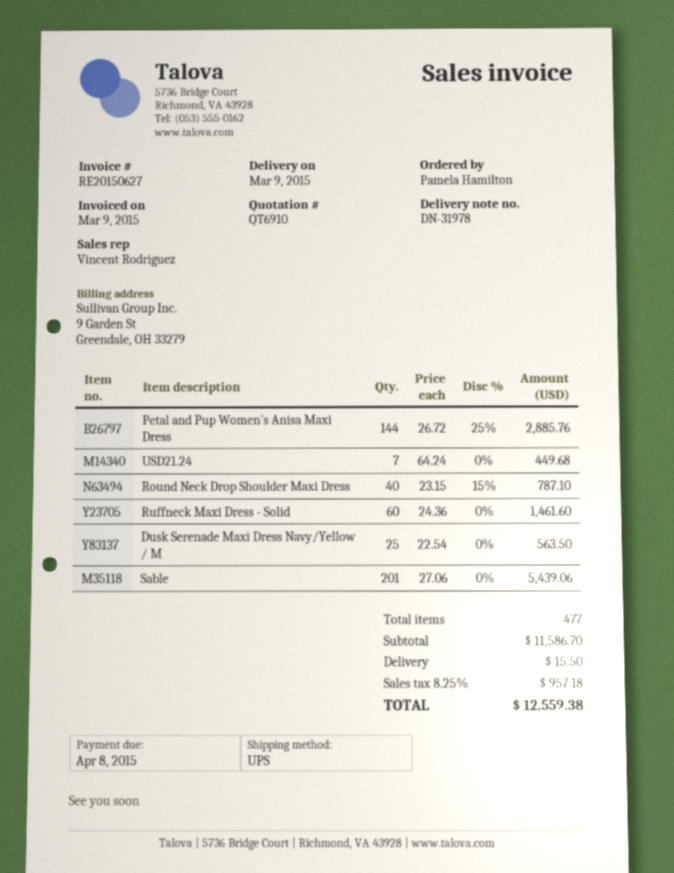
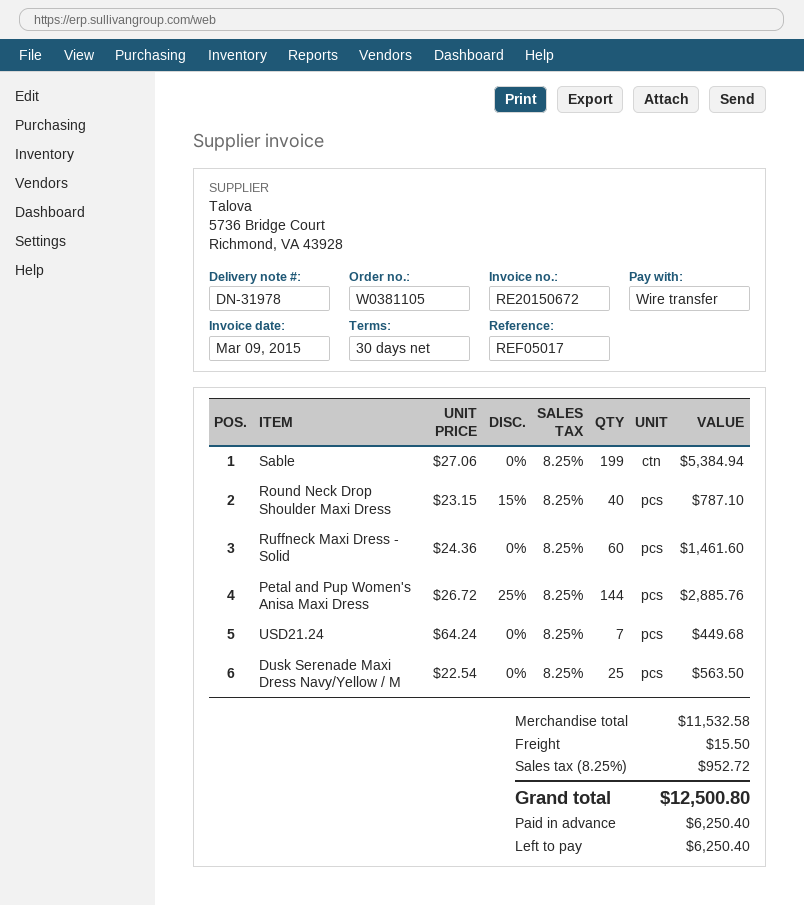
invoice number: RE20150627 -> RE20150672
Sable: 201 x 27.06 = 5439.06 -> 199 x 27.06 = 5384.94
subtotal: 11586.70 -> 11532.58
tax: 8.25% = 957.18 -> 8.25% = 952.72
total: 12559.38 -> 12500.80

